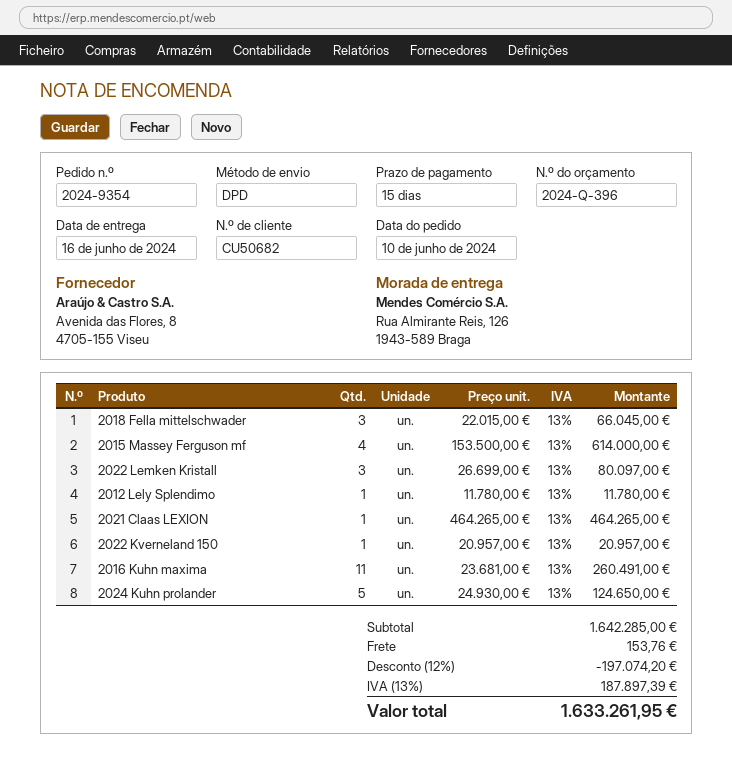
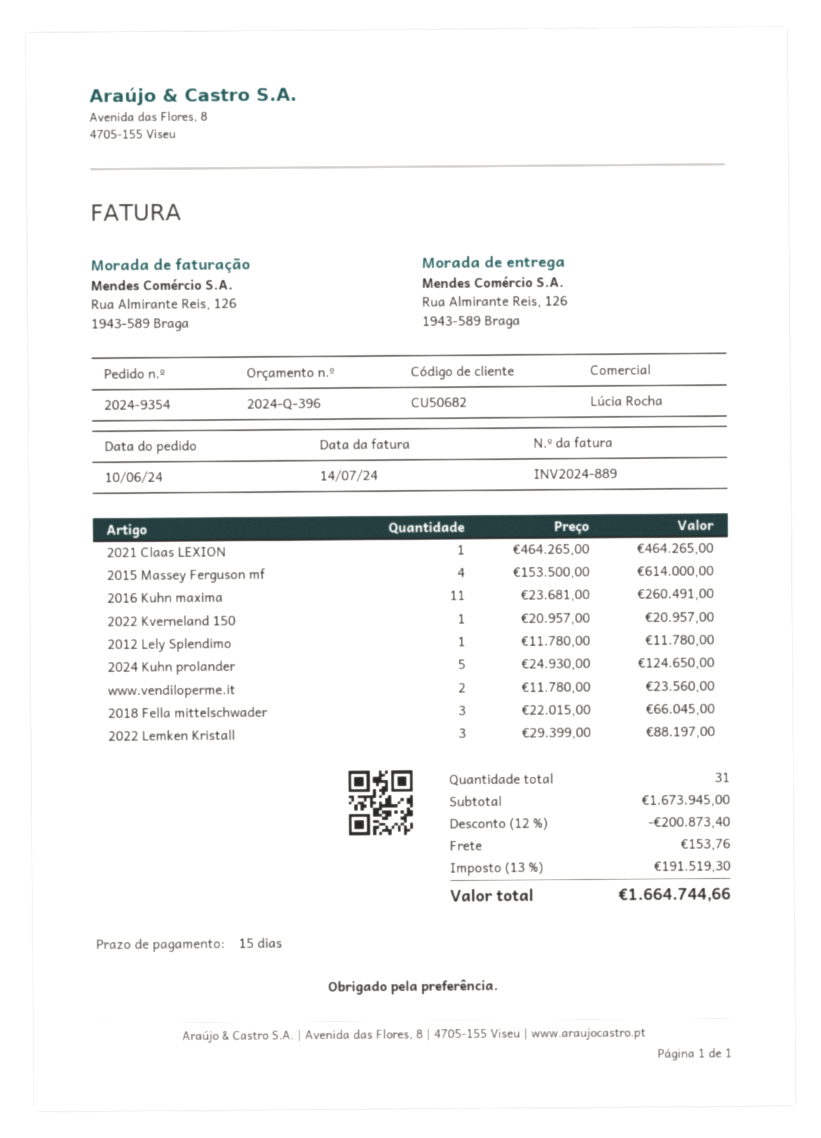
2022 Lemken Kristall: 3 x 26699.00 = 80097.00 -> 3 x 29399.00 = 88197.00
www.vendiloperme.it: none -> 2 x 11780.00 = 23560.00
subtotal: 1642285.00 -> 1673945.00
discount: 12% = 197074.20 -> 12% = 200873.40
tax: 13% = 187897.39 -> 13% = 191519.30
total: 1633261.95 -> 1664744.66

